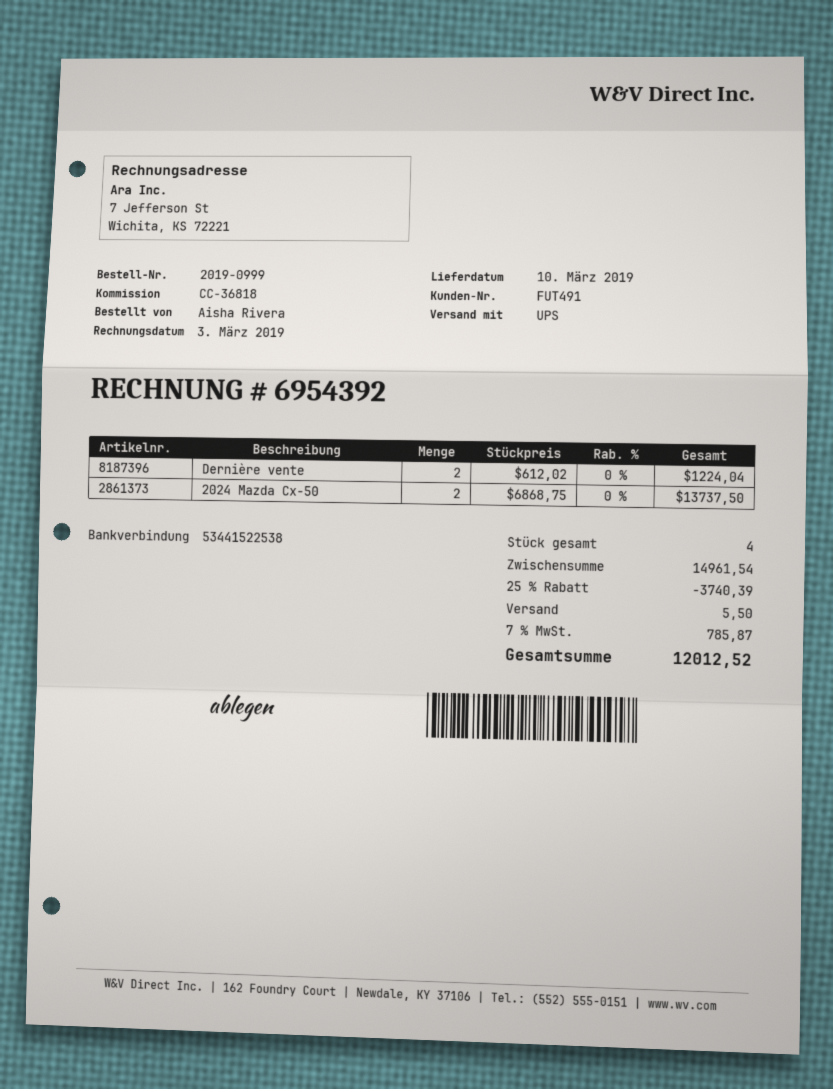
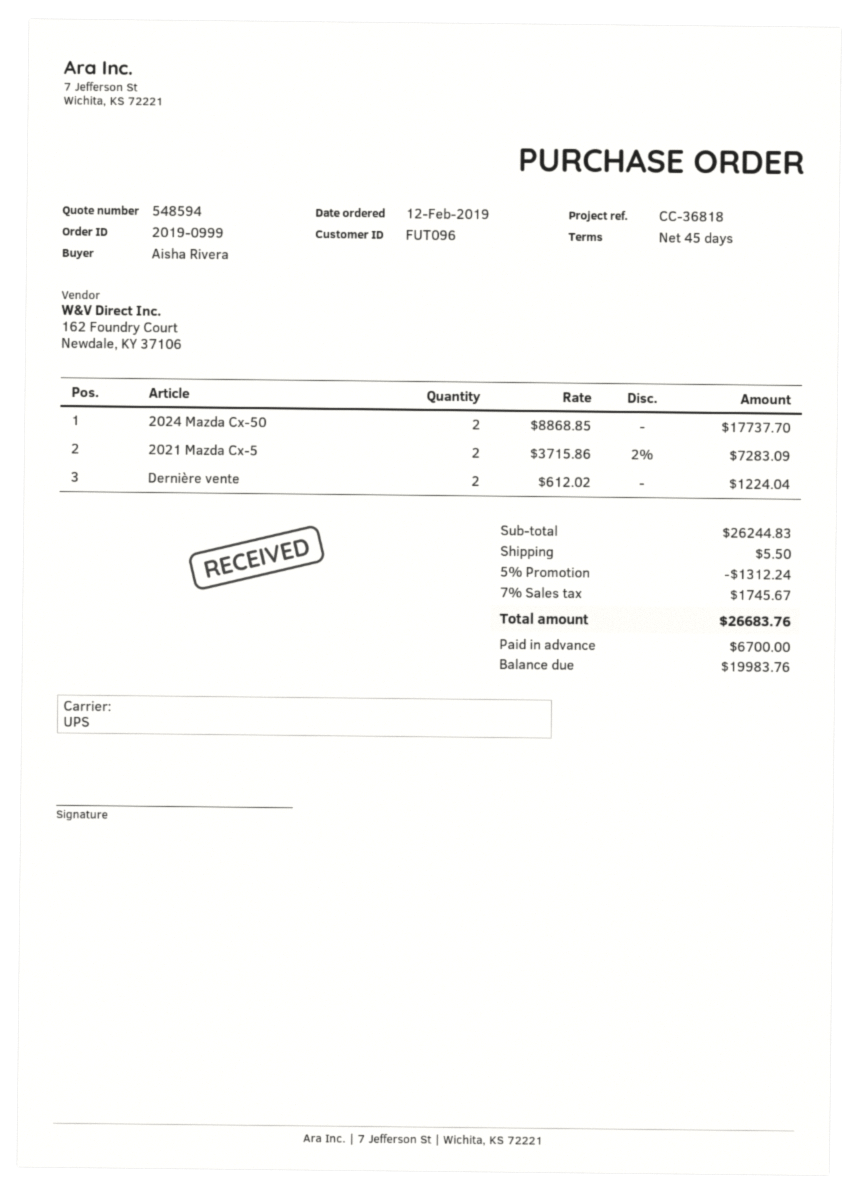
customer number: FUT491 -> FUT096
2024 Mazda Cx-50: 2 x 6868.75 = 13737.50 -> 2 x 8868.85 = 17737.70
2021 Mazda Cx-5: none -> 2 x 3715.86 - 2% = 7283.09
subtotal: 14961.54 -> 26244.83
discount: 25% = 3740.39 -> 5% = 1312.24
tax: 7% = 785.87 -> 7% = 1745.67
total: 12012.52 -> 26683.76

